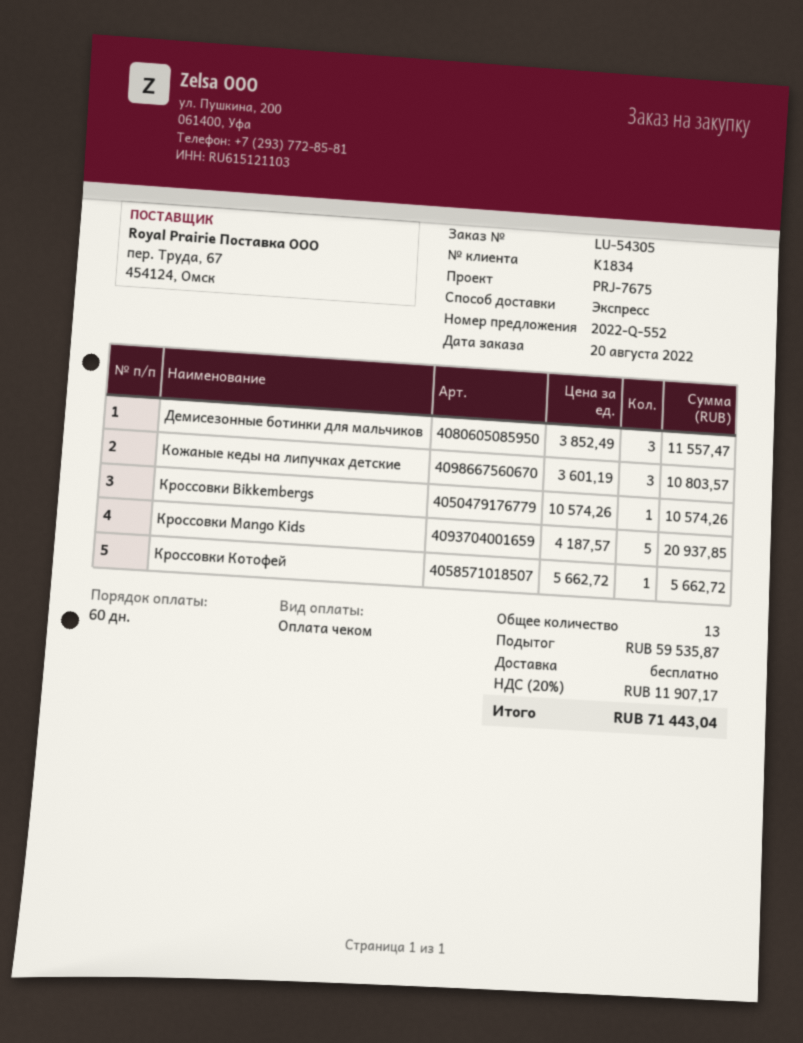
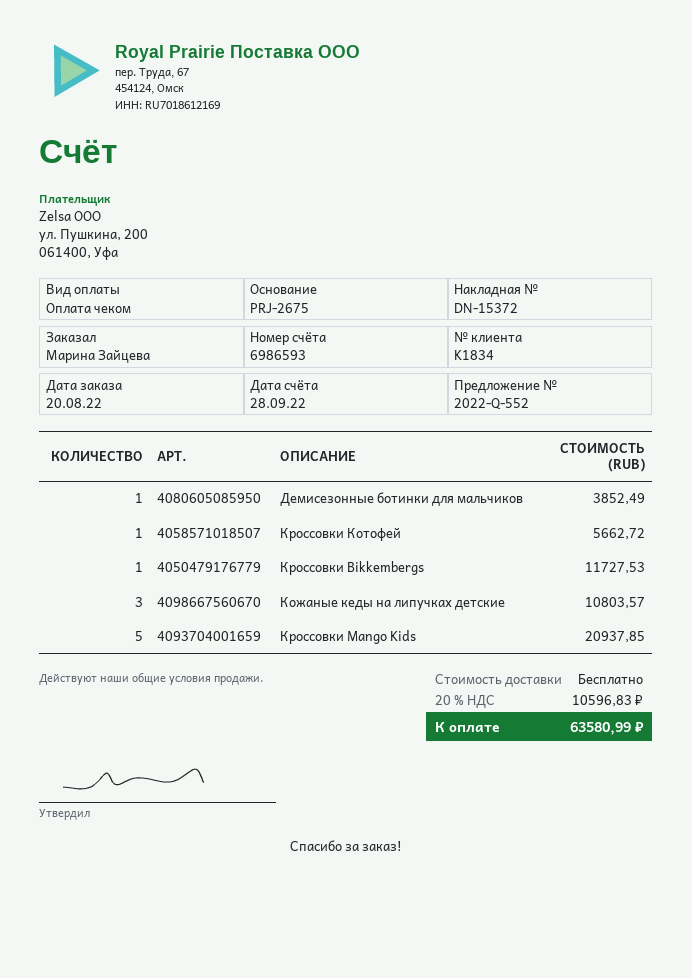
reference: PRJ-7675 -> PRJ-2675
Демисезонные ботинки для мальчиков: 3 for 11557.47 -> 1 for 3852.49
Кроссовки Bikkembergs: 1 for 10574.26 -> 1 for 11727.53
tax: 20% = 11907.17 -> 20% = 10596.83
total: 71443.04 -> 63580.99

